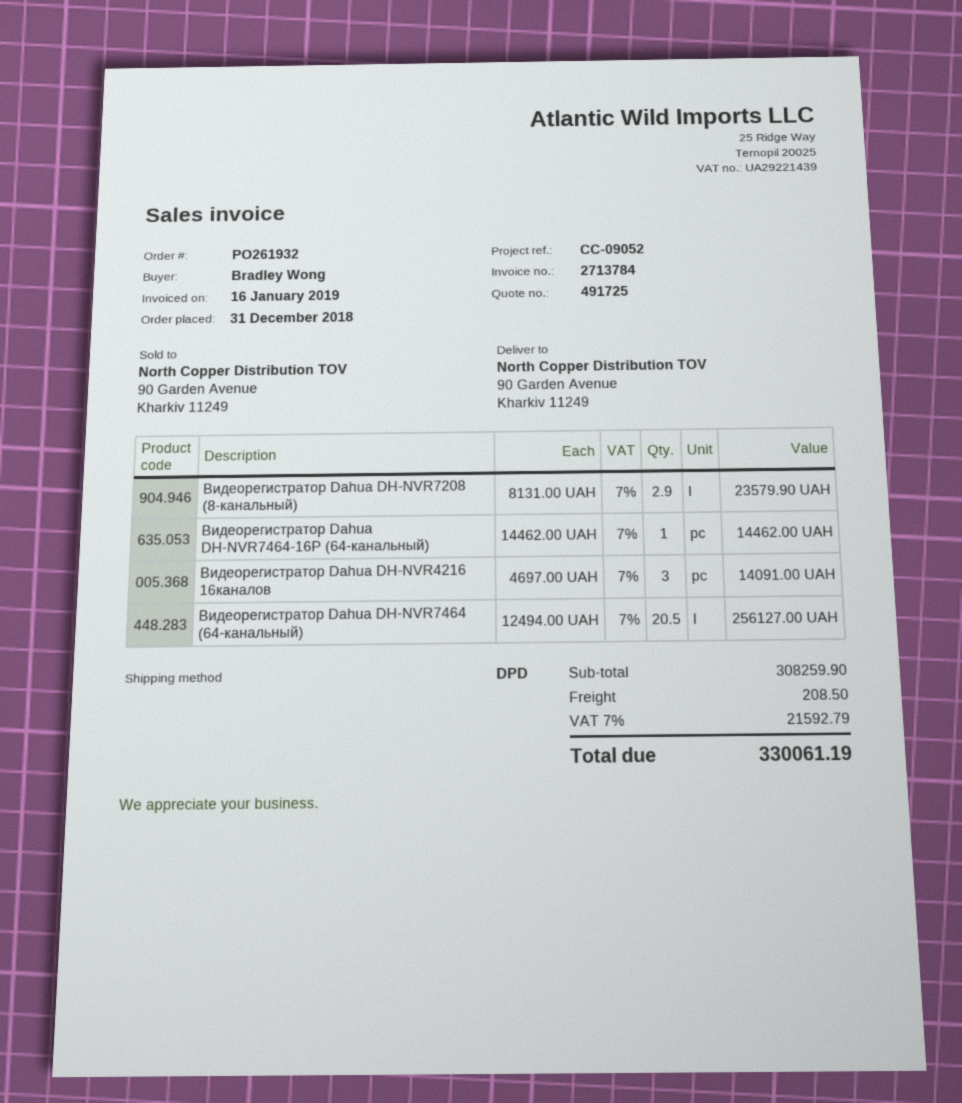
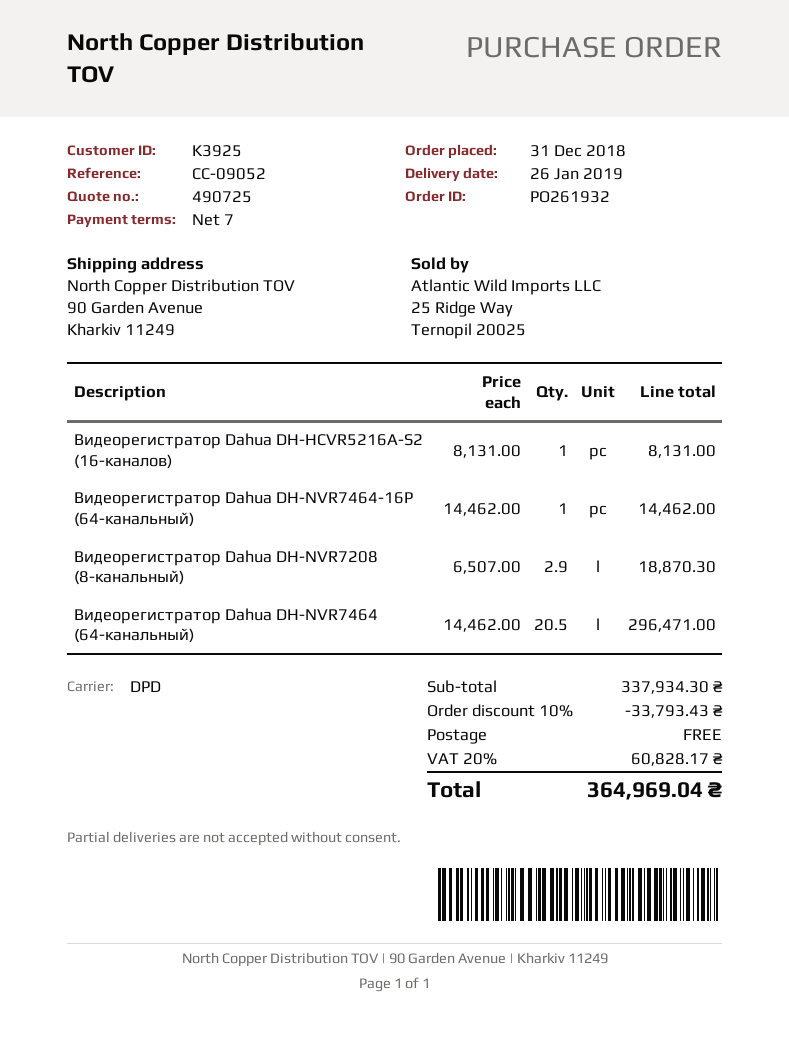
quote number: 491725 -> 490725
Видеорегистратор Dahua DH-NVR7208 (8-канальный): 2.9 x 8131.00 = 23579.90 -> 2.9 x 6507.00 = 18870.30
Видеорегистратор Dahua DH-NVR4216 16каналов: 3 x 4697.00 = 14091.00 -> none
Видеорегистратор Dahua DH-NVR7464 (64-канальный): 20.5 x 12494.00 = 256127.00 -> 20.5 x 14462.00 = 296471.00
Видеорегистратор Dahua DH-HCVR5216A-S2 (16-каналов): none -> 1 x 8131.00 = 8131.00
subtotal: 308259.90 -> 337934.30
discount: none -> 10% = 33793.43
shipping: 208.50 -> 0.00
tax: 7% = 21592.79 -> 20% = 60828.17
total: 330061.19 -> 364969.04

